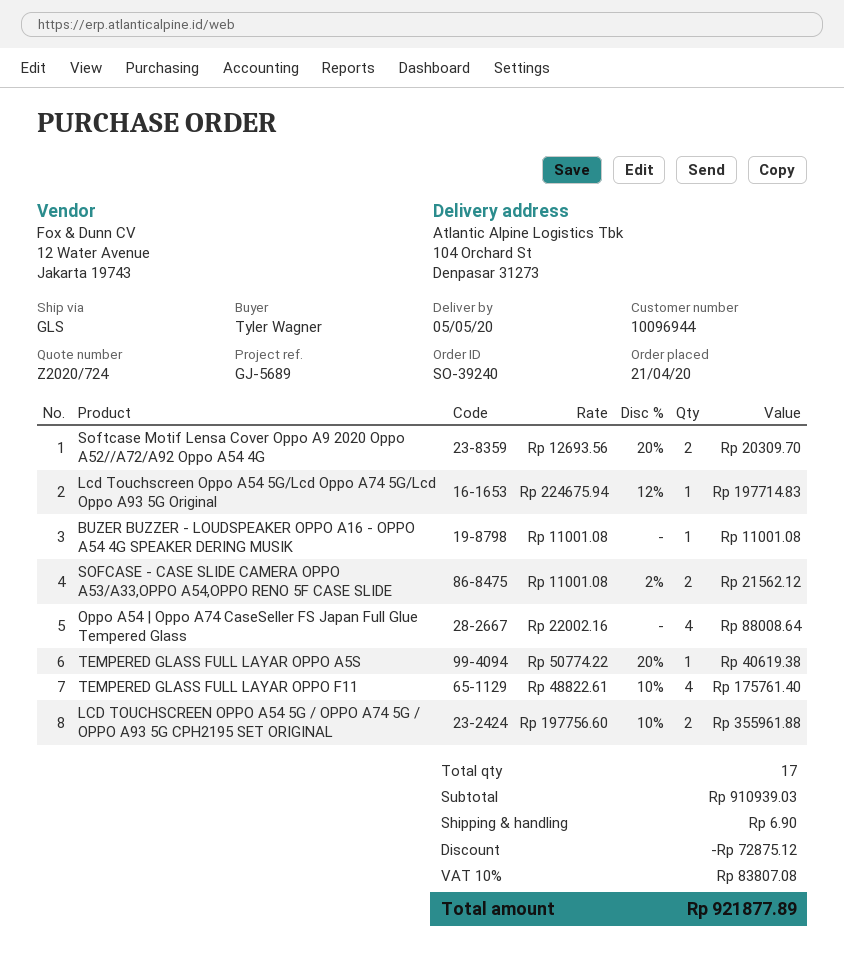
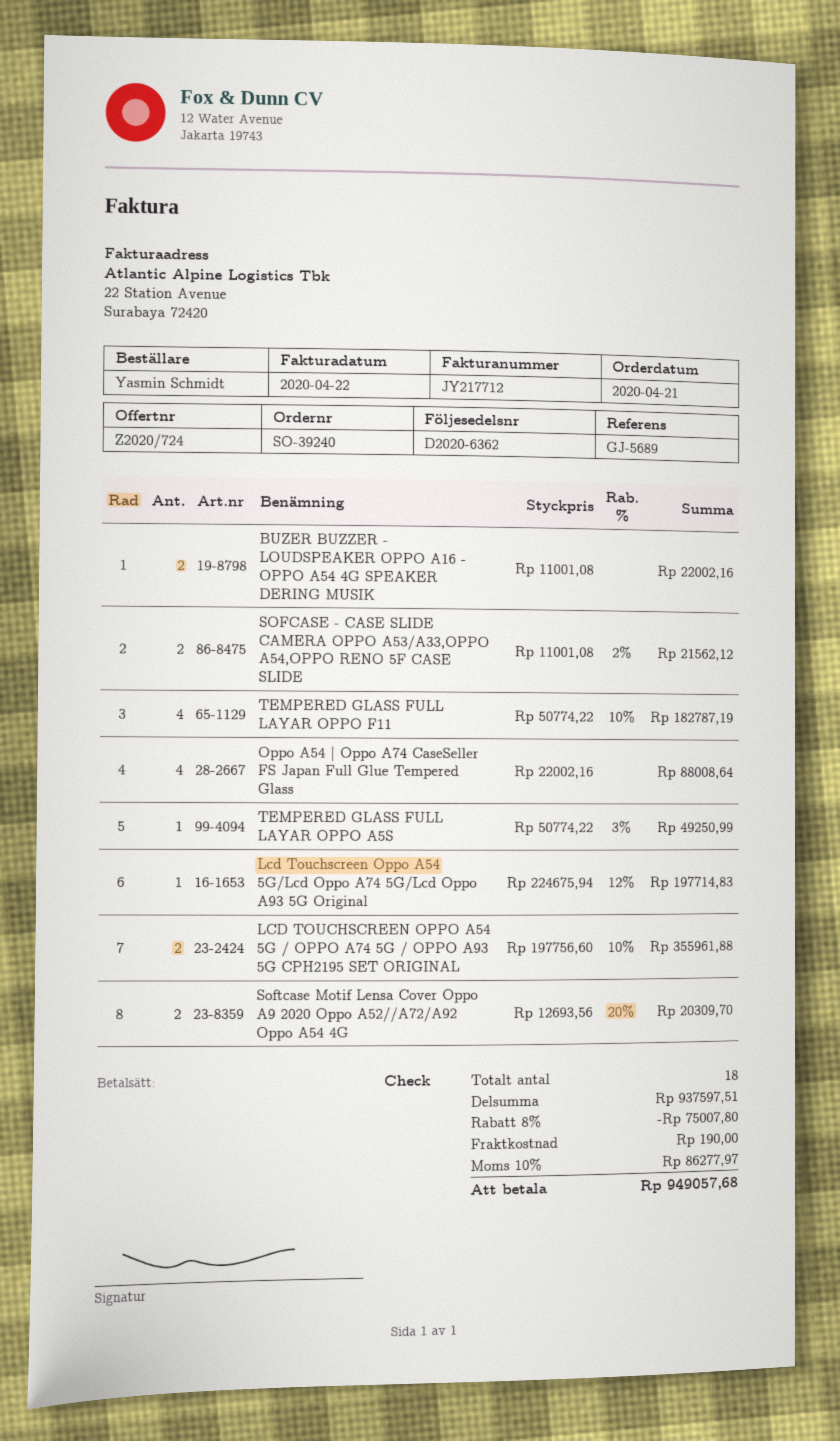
ordered by: Tyler Wagner -> Yasmin Schmidt
BUZER BUZZER - LOUDSPEAKER OPPO A16 - OPPO A54 4G SPEAKER DERING MUSIK: 1 x 11001.08 = 11001.08 -> 2 x 11001.08 = 22002.16
TEMPERED GLASS FULL LAYAR OPPO A5S: 1 x 50774.22 - 20% = 40619.38 -> 1 x 50774.22 - 3% = 49250.99
TEMPERED GLASS FULL LAYAR OPPO F11: 4 x 48822.61 - 10% = 175761.40 -> 4 x 50774.22 - 10% = 182787.19
total quantity: 17 -> 18
subtotal: 910939.03 -> 937597.51
discount: 72875.12 -> 75007.80
shipping: 6.90 -> 190.00
tax: 10% = 83807.08 -> 10% = 86277.97
total: 921877.89 -> 949057.68

